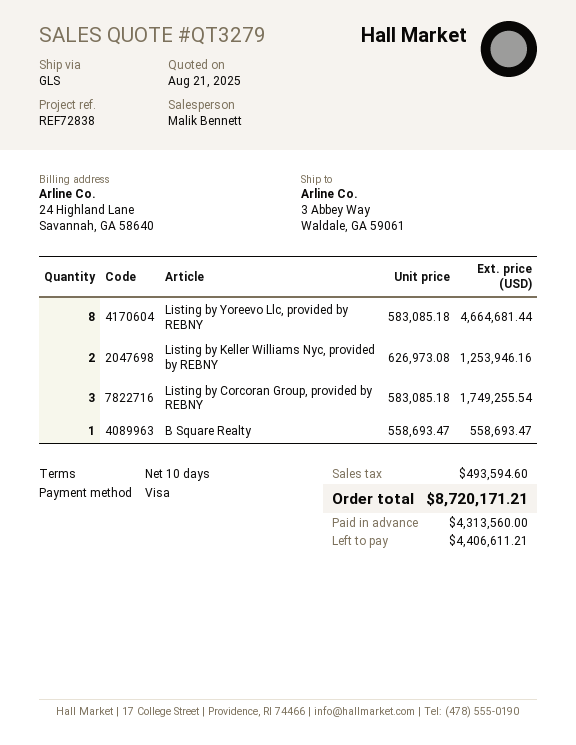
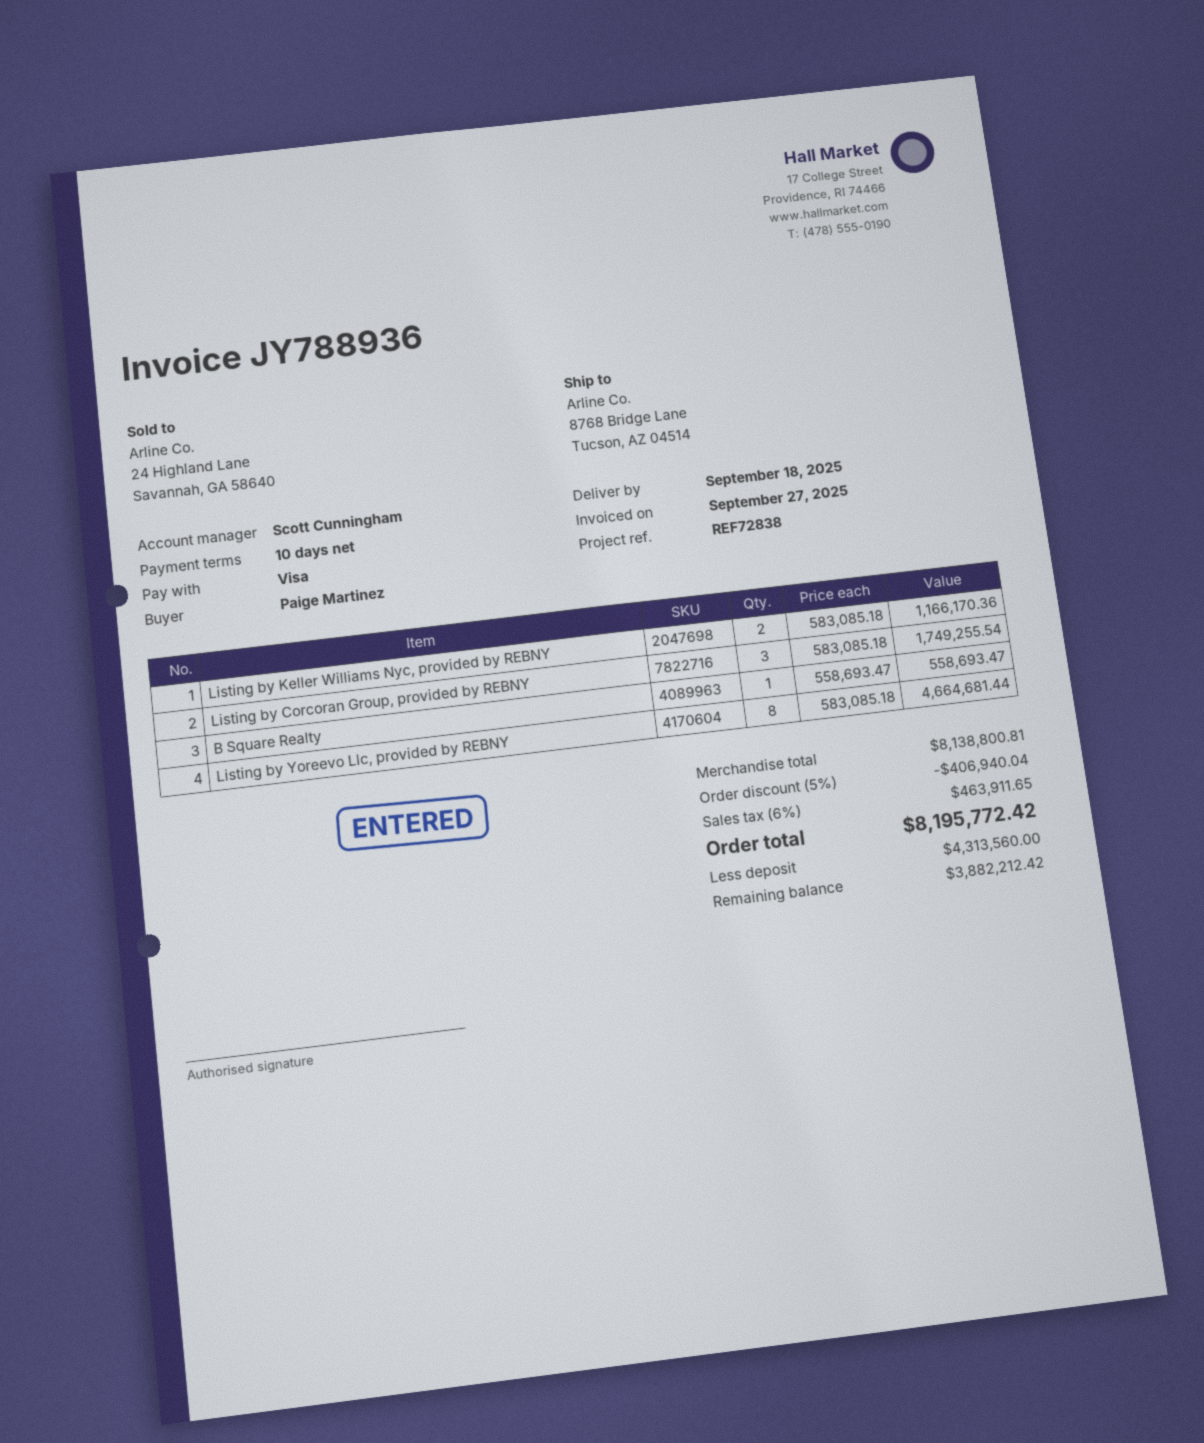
sales rep: Malik Bennett -> Scott Cunningham
ship to: 3 Abbey Way, Waldale, GA 59061 -> 8768 Bridge Lane, Tucson, AZ 04514
Listing by Keller Williams Nyc, provided by REBNY: 2 x 626973.08 = 1253946.16 -> 2 x 583085.18 = 1166170.36
discount: none -> 5% = 406940.04
tax: 493594.60 -> 463911.65
total: 8720171.21 -> 8195772.42
balance: 4406611.21 -> 3882212.42

